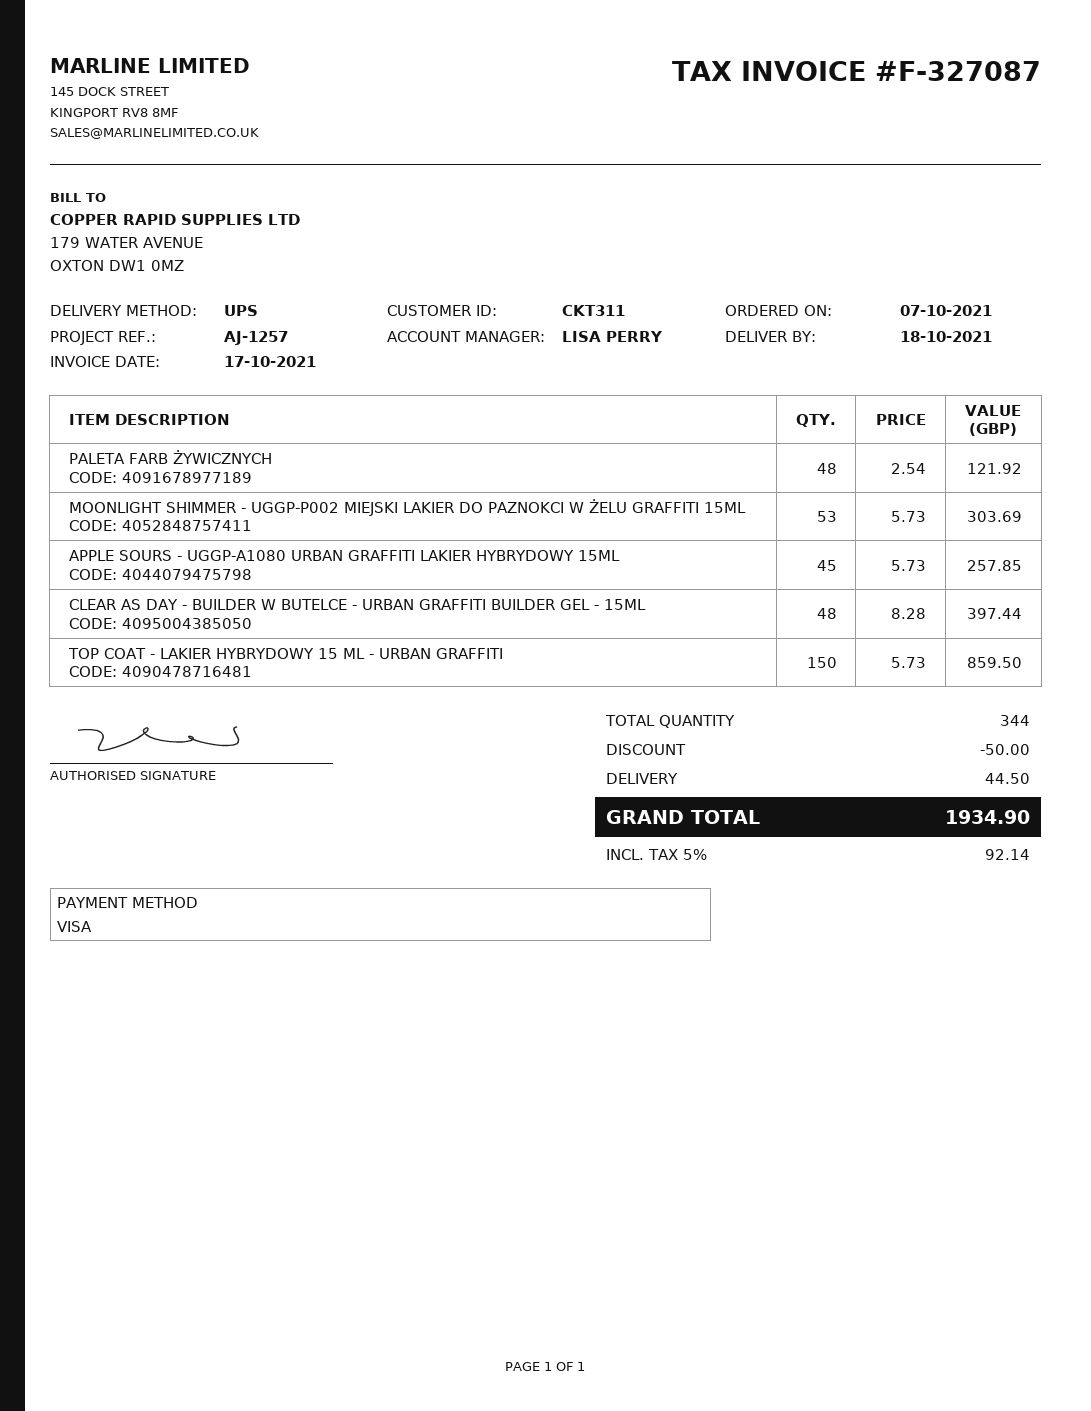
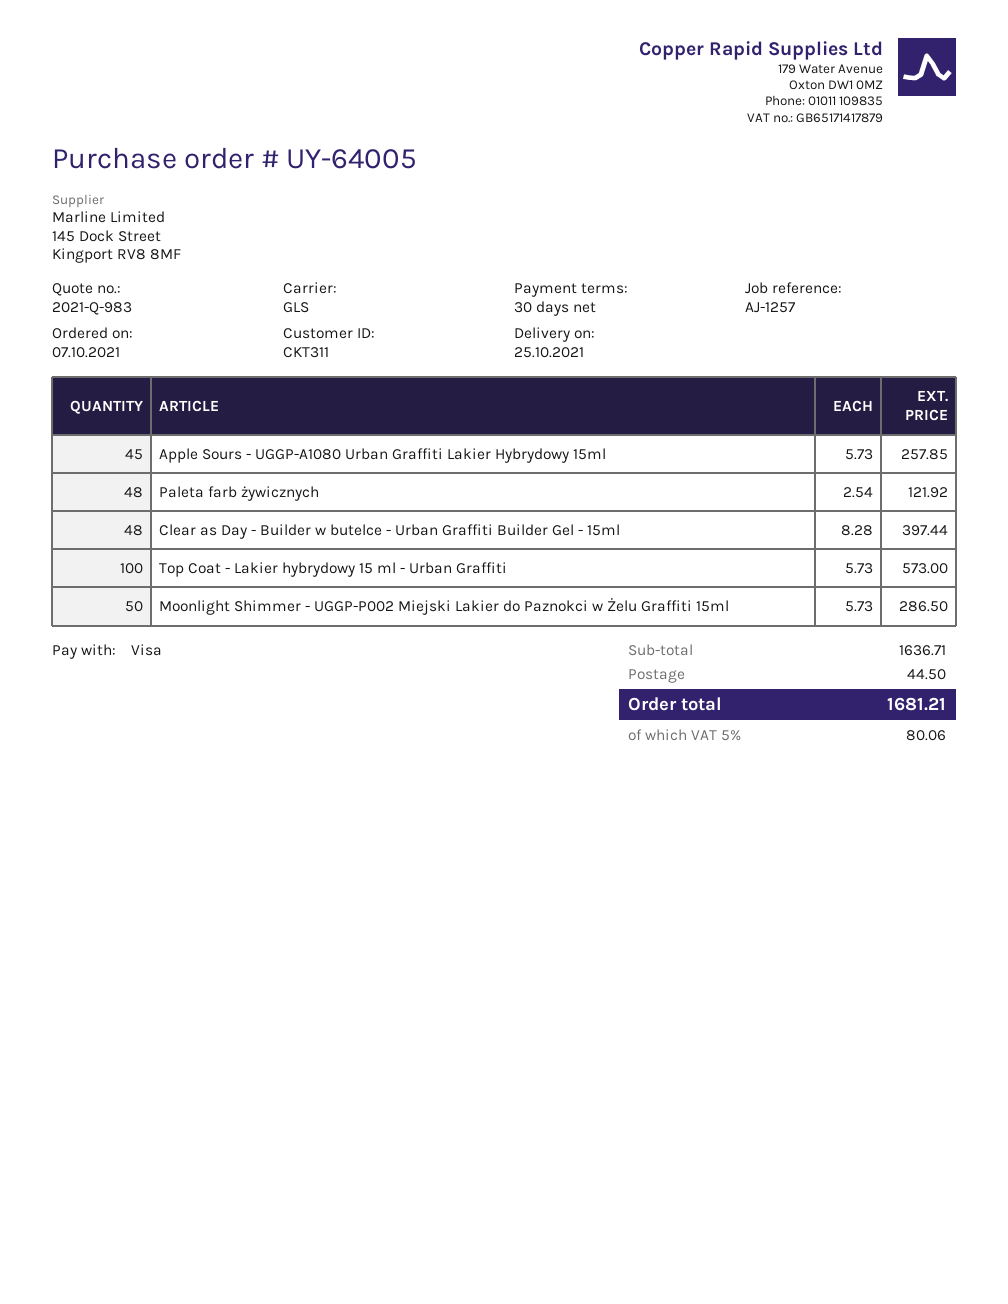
delivery date: 2021-10-18 -> 2021-10-25
shipping method: UPS -> GLS
MOONLIGHT SHIMMER - UGGP-P002 MIEJSKI LAKIER DO PAZNOKCI W ŻELU GRAFFITI 15ML: 53 x 5.73 = 303.69 -> 50 x 5.73 = 286.50
TOP COAT - LAKIER HYBRYDOWY 15 ML - URBAN GRAFFITI: 150 x 5.73 = 859.50 -> 100 x 5.73 = 573.00
discount: 50.00 -> none
tax: 5% = 92.14 -> 5% = 80.06
total: 1934.90 -> 1681.21

